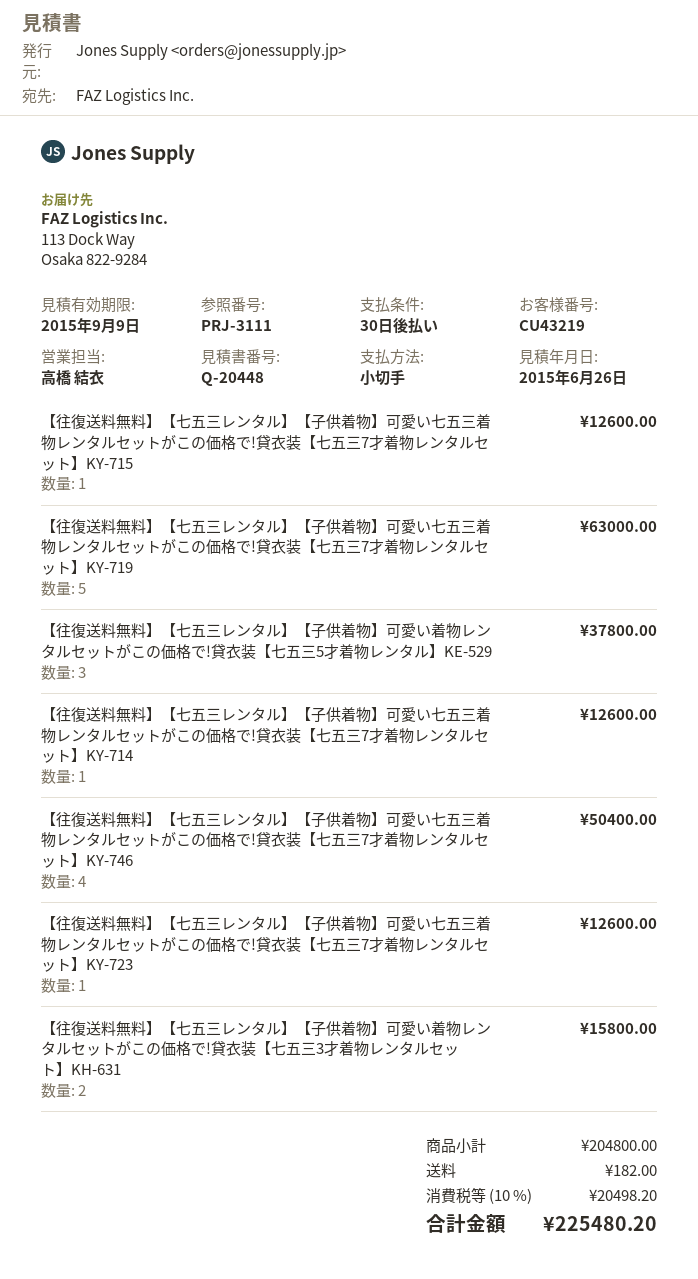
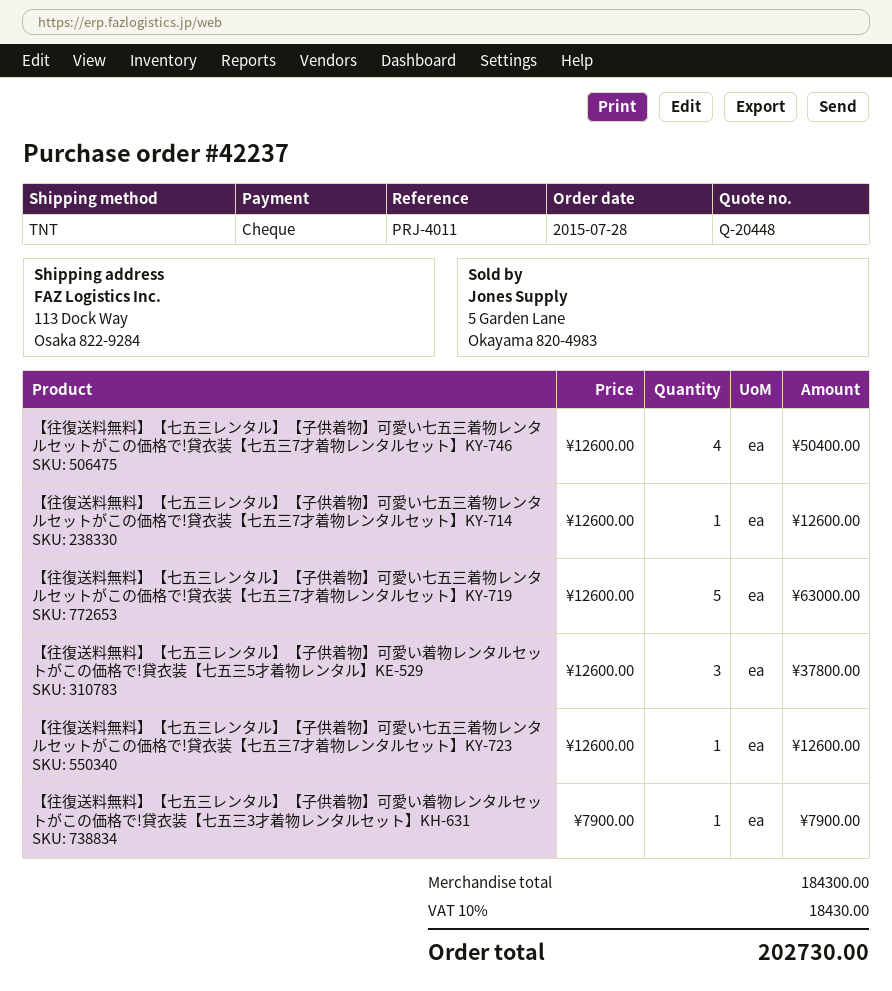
reference: PRJ-3111 -> PRJ-4011
【往復送料無料】【七五三レンタル】【子供着物】可愛い七五三着物レンタルセットがこの価格で!貸衣装【七五三7才着物レンタルセット】KY-715: 1 for 12600.00 -> none
【往復送料無料】【七五三レンタル】【子供着物】可愛い着物レンタルセットがこの価格で!貸衣装【七五三3才着物レンタルセット】KH-631: 2 for 15800.00 -> 1 for 7900.00
subtotal: 204800.00 -> 184300.00
shipping: 182.00 -> none
tax: 10% = 20498.20 -> 10% = 18430.00
total: 225480.20 -> 202730.00

